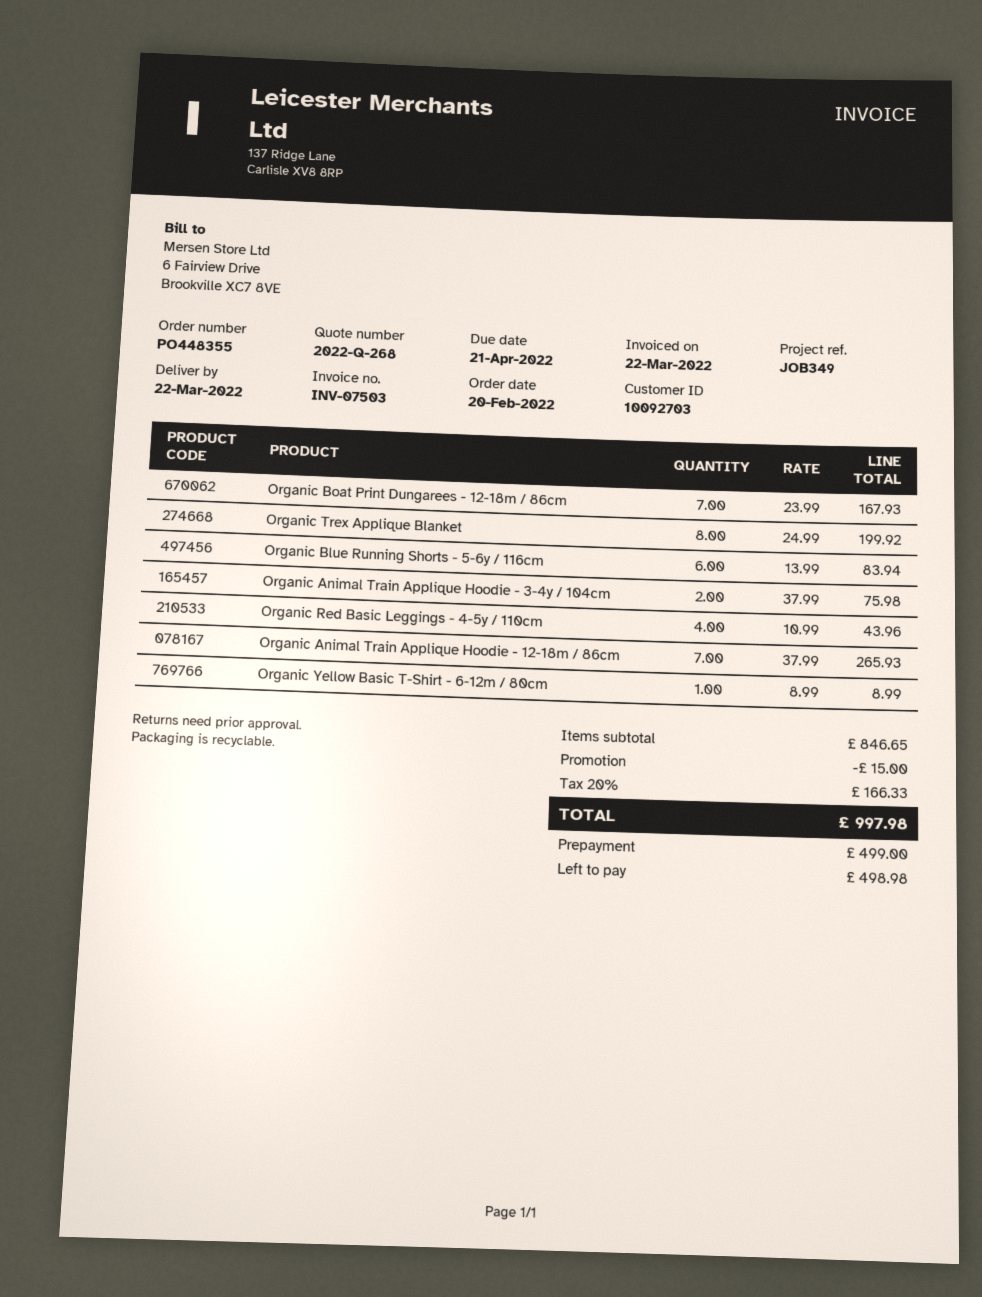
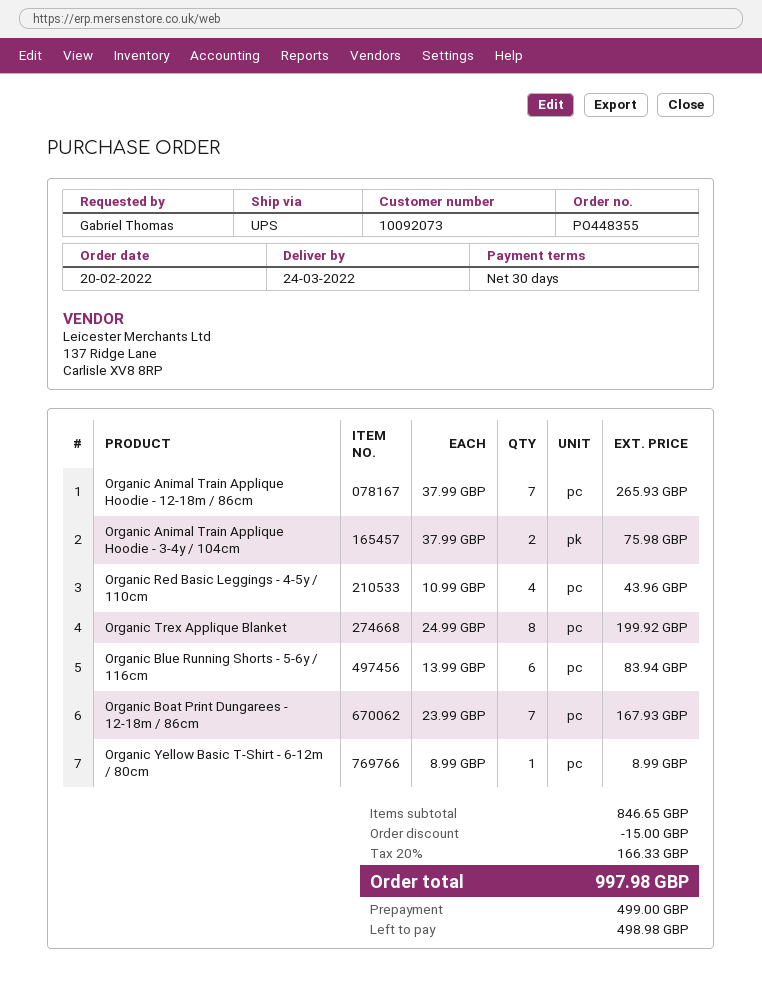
delivery date: 2022-03-22 -> 2022-03-24
customer number: 10092703 -> 10092073

